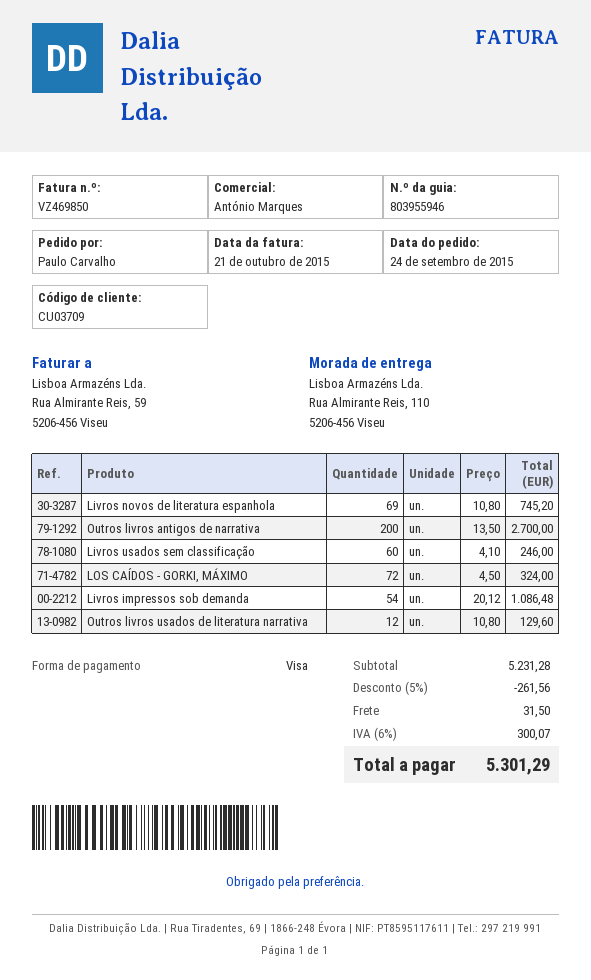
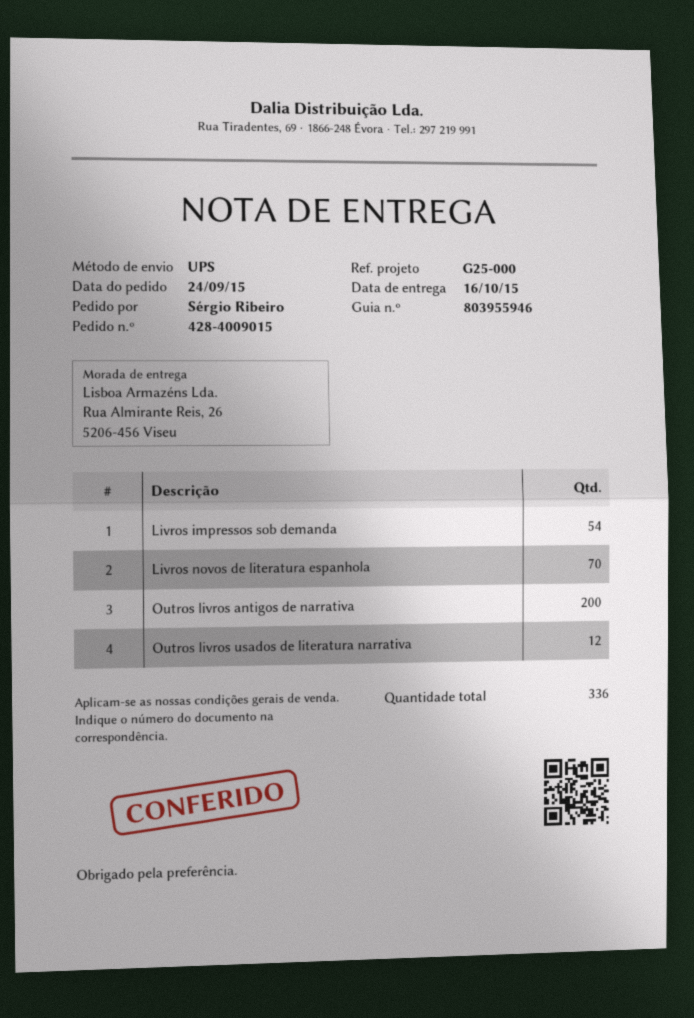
ordered by: Paulo Carvalho -> Sérgio Ribeiro
ship to: Rua Almirante Reis, 110, 5206-456 Viseu -> Rua Almirante Reis, 26, 5206-456 Viseu
Livros novos de literatura espanhola: 69 -> 70
Livros usados sem classificação: 60 -> none
LOS CAÍDOS - GORKI, MÁXIMO: 72 -> none

